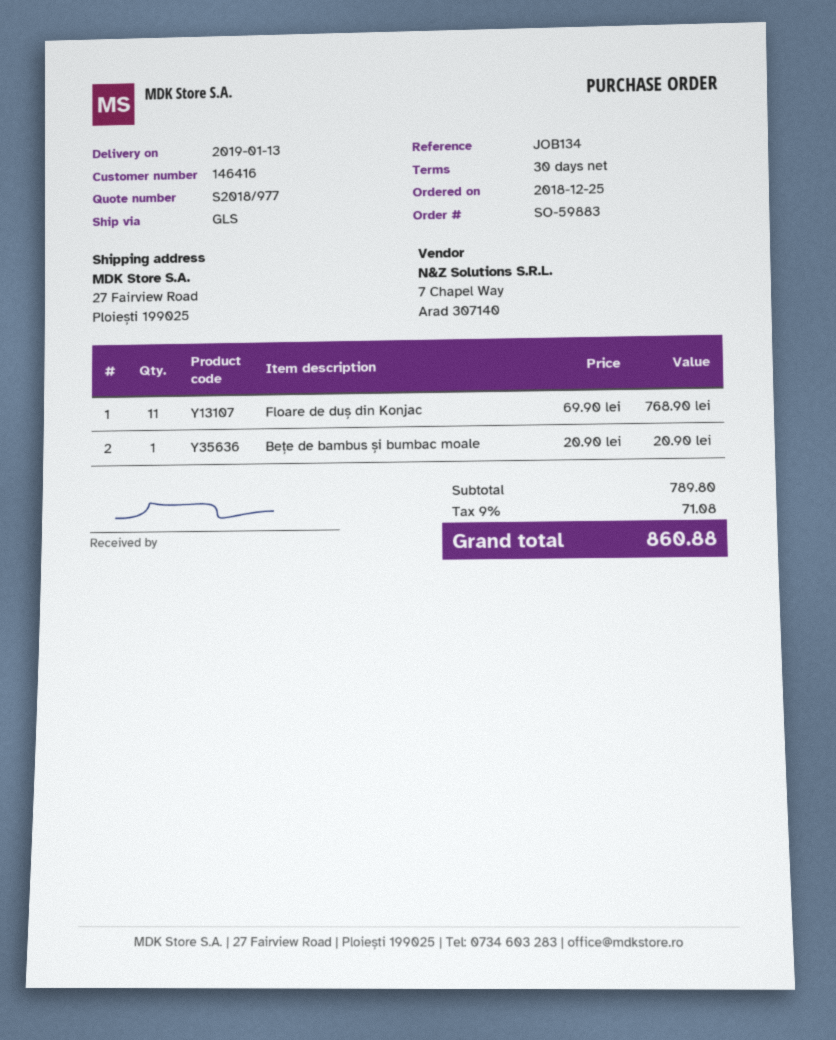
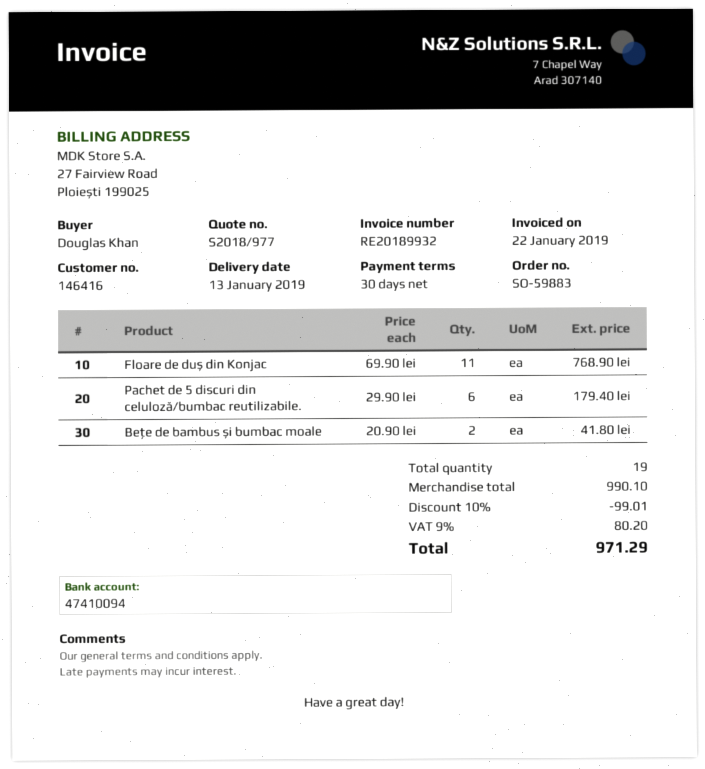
Bețe de bambus și bumbac moale: 1 x 20.90 = 20.90 -> 2 x 20.90 = 41.80
Pachet de 5 discuri din celuloză/bumbac reutilizabile.: none -> 6 x 29.90 = 179.40
subtotal: 789.80 -> 990.10
discount: none -> 10% = 99.01
tax: 9% = 71.08 -> 9% = 80.20
total: 860.88 -> 971.29

